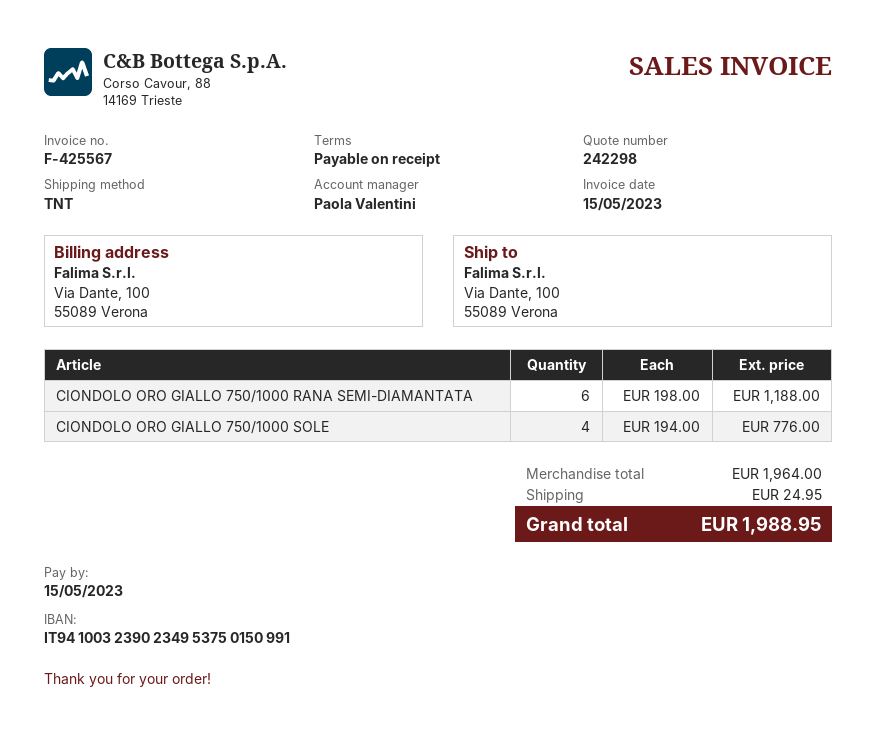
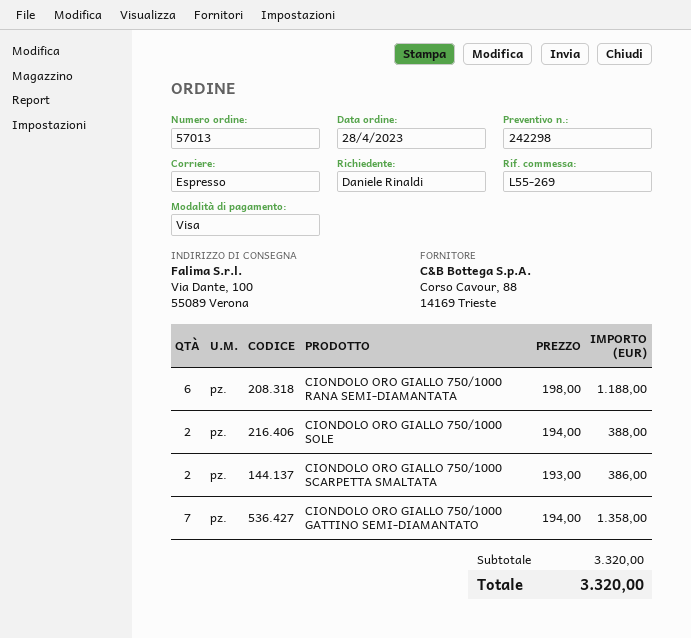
shipping method: TNT -> express
CIONDOLO ORO GIALLO 750/1000 SOLE: 4 x 194.00 = 776.00 -> 2 x 194.00 = 388.00
CIONDOLO ORO GIALLO 750/1000 SCARPETTA SMALTATA: none -> 2 x 193.00 = 386.00
CIONDOLO ORO GIALLO 750/1000 GATTINO SEMI-DIAMANTATO: none -> 7 x 194.00 = 1358.00
subtotal: 1964.00 -> 3320.00
shipping: 24.95 -> none
total: 1988.95 -> 3320.00

